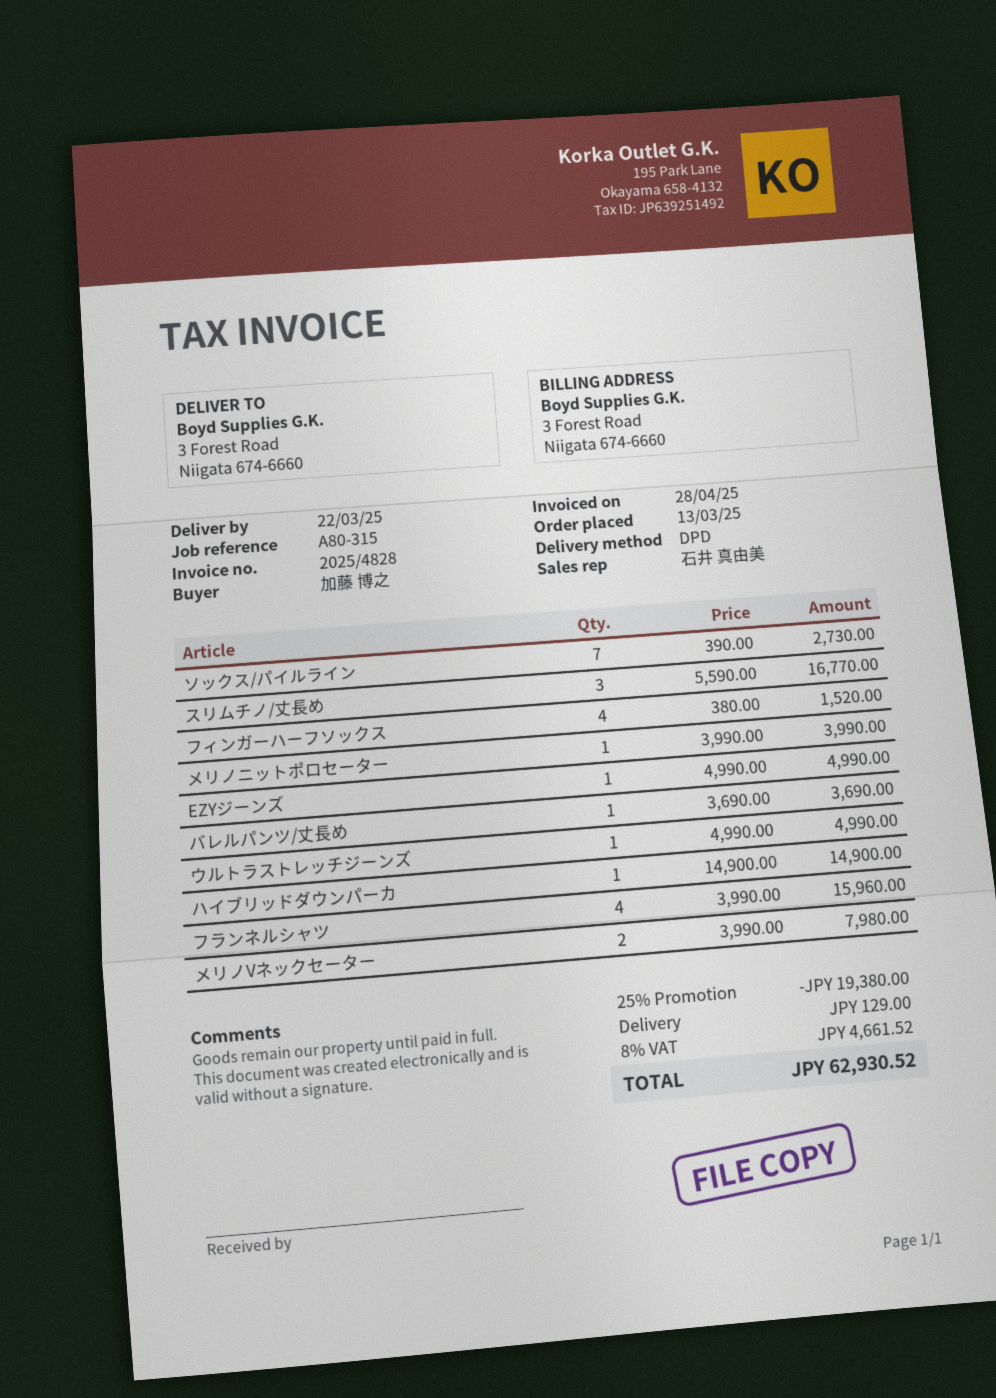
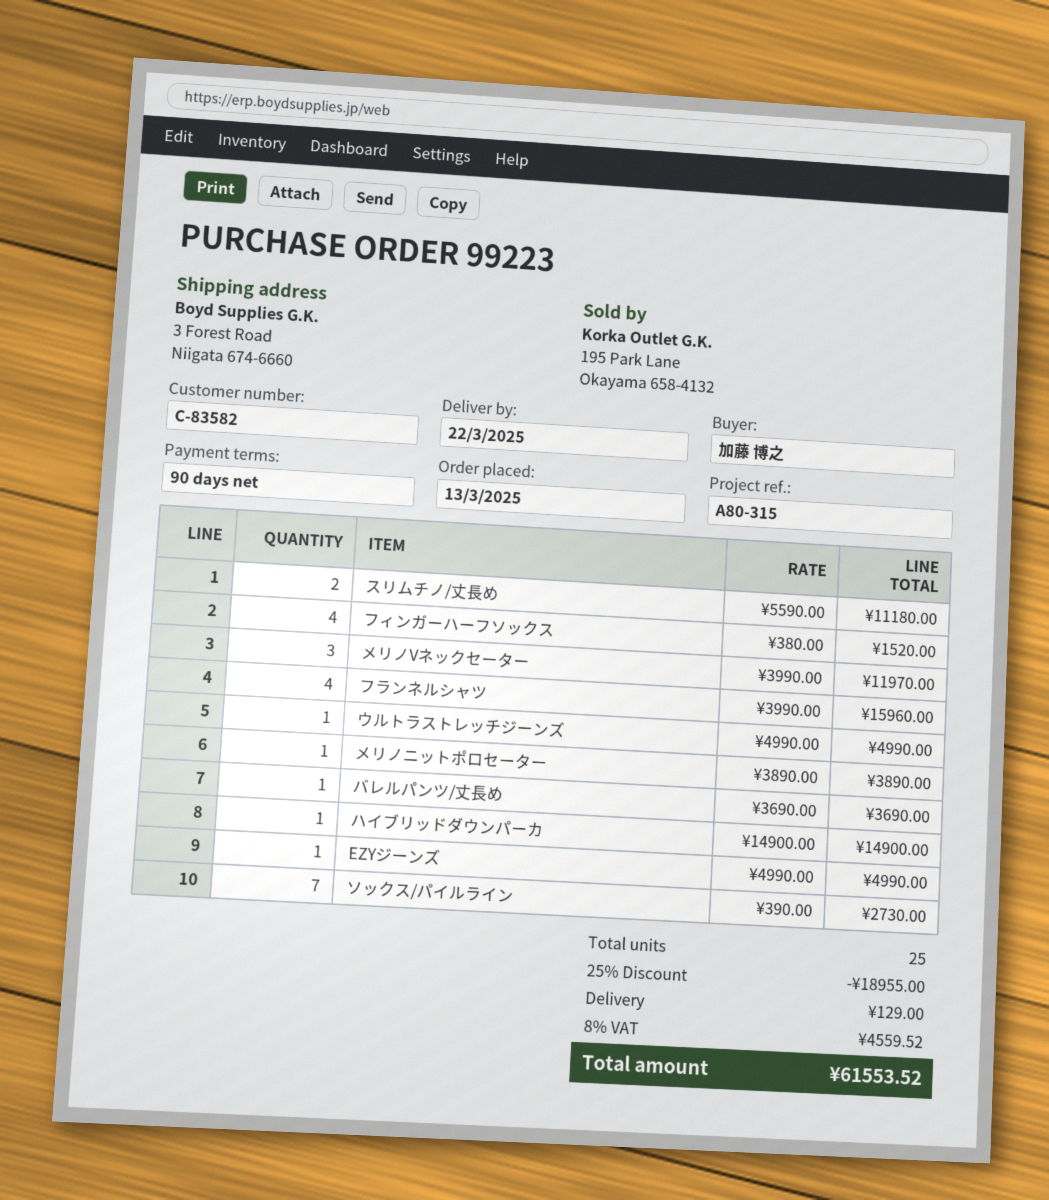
スリムチノ/丈長め: 3 x 5590.00 = 16770.00 -> 2 x 5590.00 = 11180.00
メリノニットポロセーター: 1 x 3990.00 = 3990.00 -> 1 x 3890.00 = 3890.00
メリノVネックセーター: 2 x 3990.00 = 7980.00 -> 3 x 3990.00 = 11970.00
discount: 25% = 19380.00 -> 25% = 18955.00
tax: 8% = 4661.52 -> 8% = 4559.52
total: 62930.52 -> 61553.52

